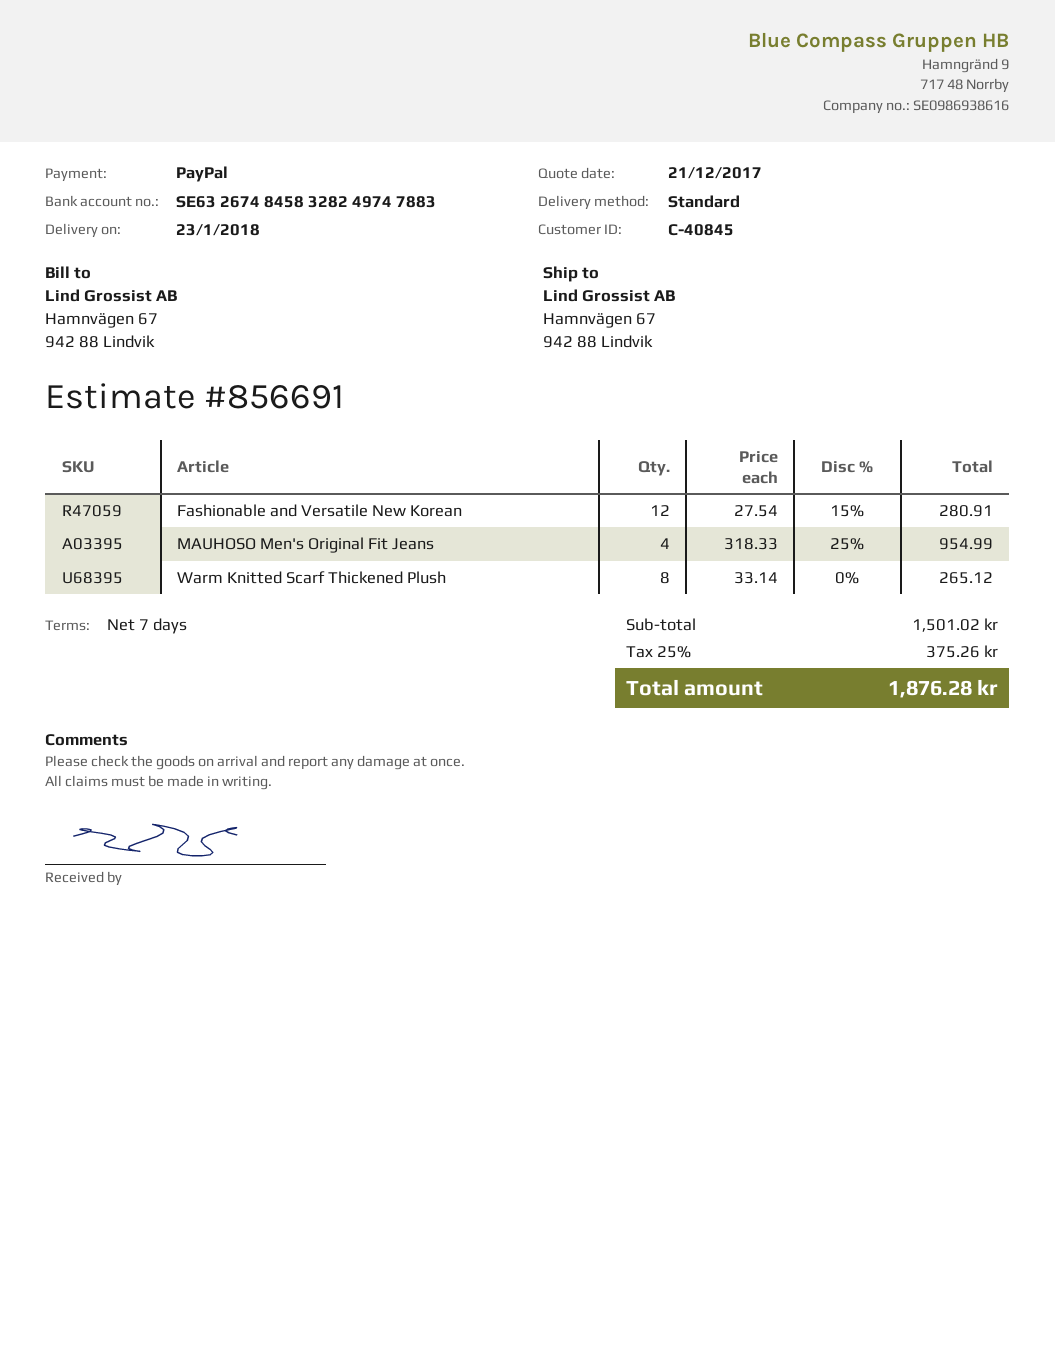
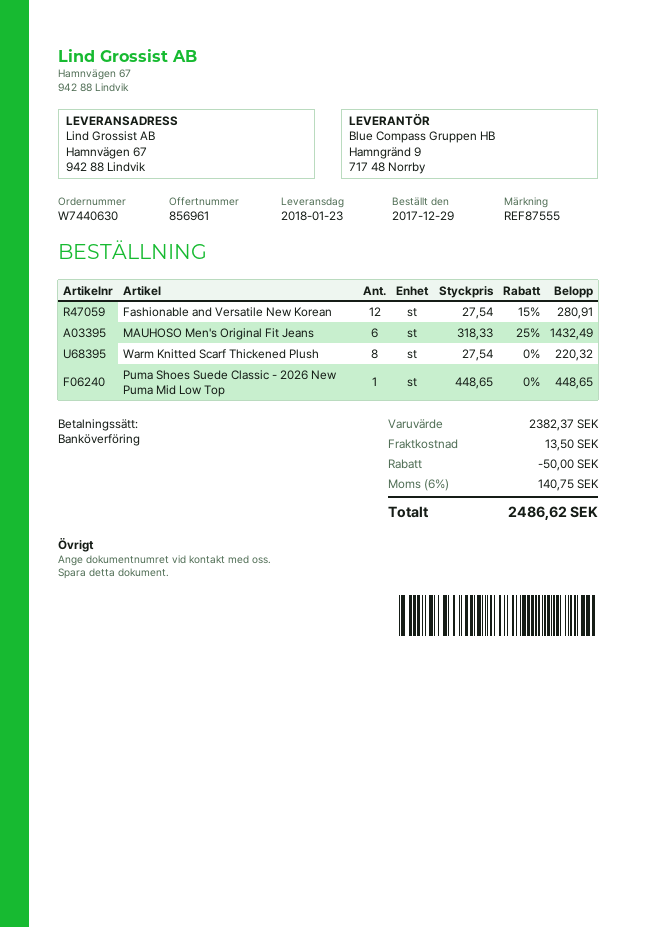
quote number: 856691 -> 856961
payment method: PayPal -> bank transfer
MAUHOSO Men's Original Fit Jeans: 4 x 318.33 - 25% = 954.99 -> 6 x 318.33 - 25% = 1432.49
Warm Knitted Scarf Thickened Plush: 8 x 33.14 = 265.12 -> 8 x 27.54 = 220.32
Puma Shoes Suede Classic - 2026 New Puma Mid Low Top: none -> 1 x 448.65 = 448.65
subtotal: 1501.02 -> 2382.37
discount: none -> 50.00
shipping: none -> 13.50
tax: 25% = 375.26 -> 6% = 140.75
total: 1876.28 -> 2486.62

